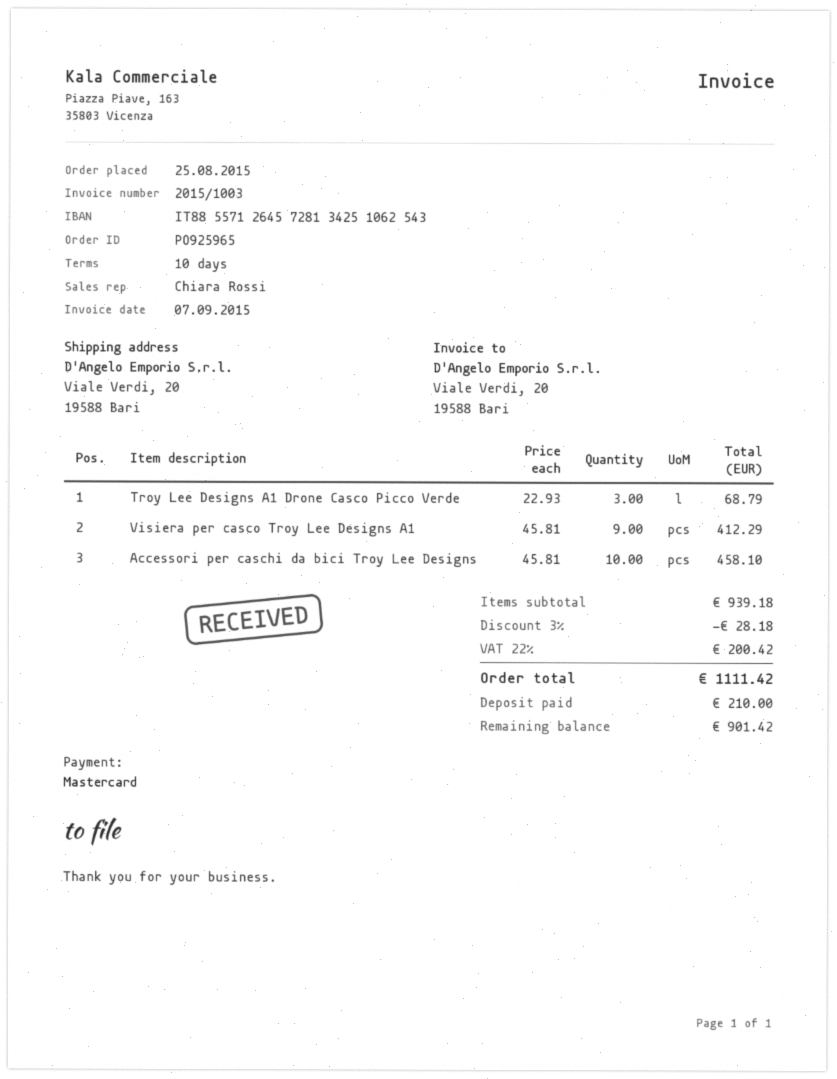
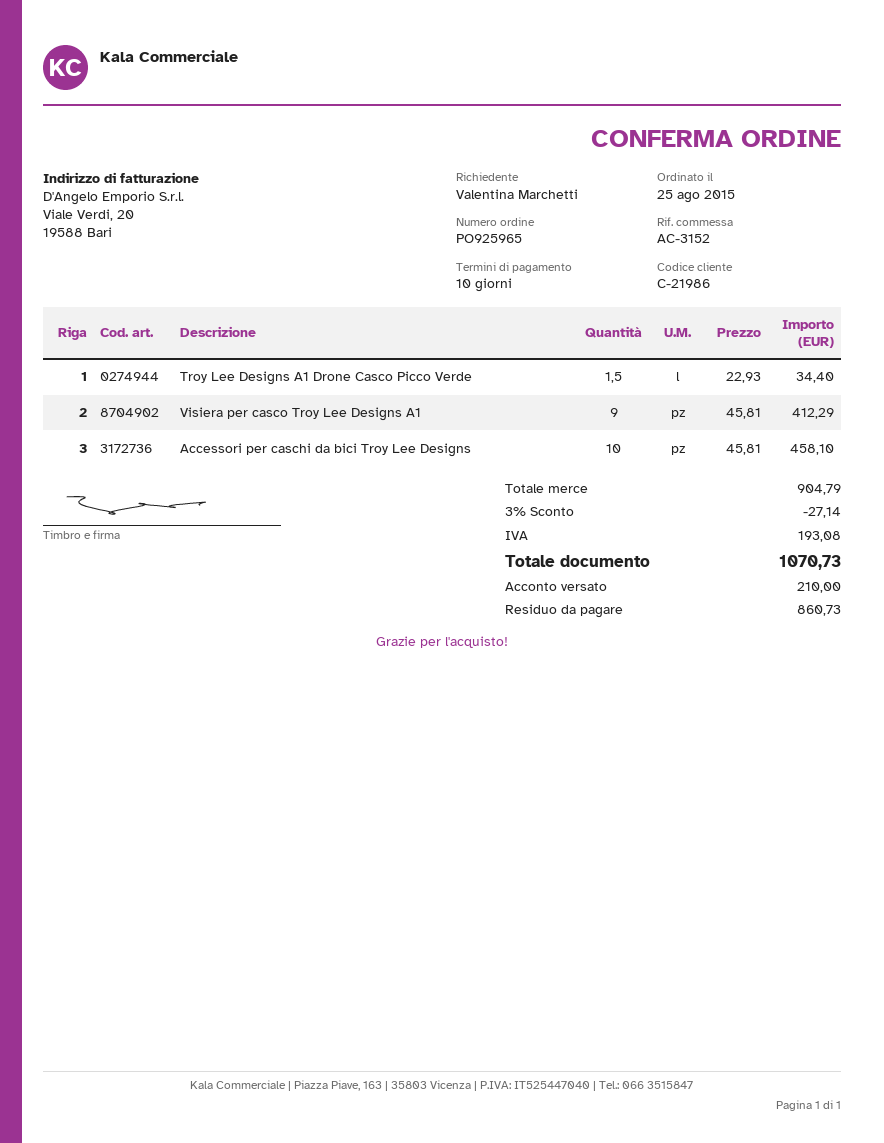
Troy Lee Designs A1 Drone Casco Picco Verde: 3 x 22.93 = 68.79 -> 1.5 x 22.93 = 34.40
subtotal: 939.18 -> 904.79
discount: 3% = 28.18 -> 3% = 27.14
tax: 200.42 -> 193.08
total: 1111.42 -> 1070.73
balance: 901.42 -> 860.73

